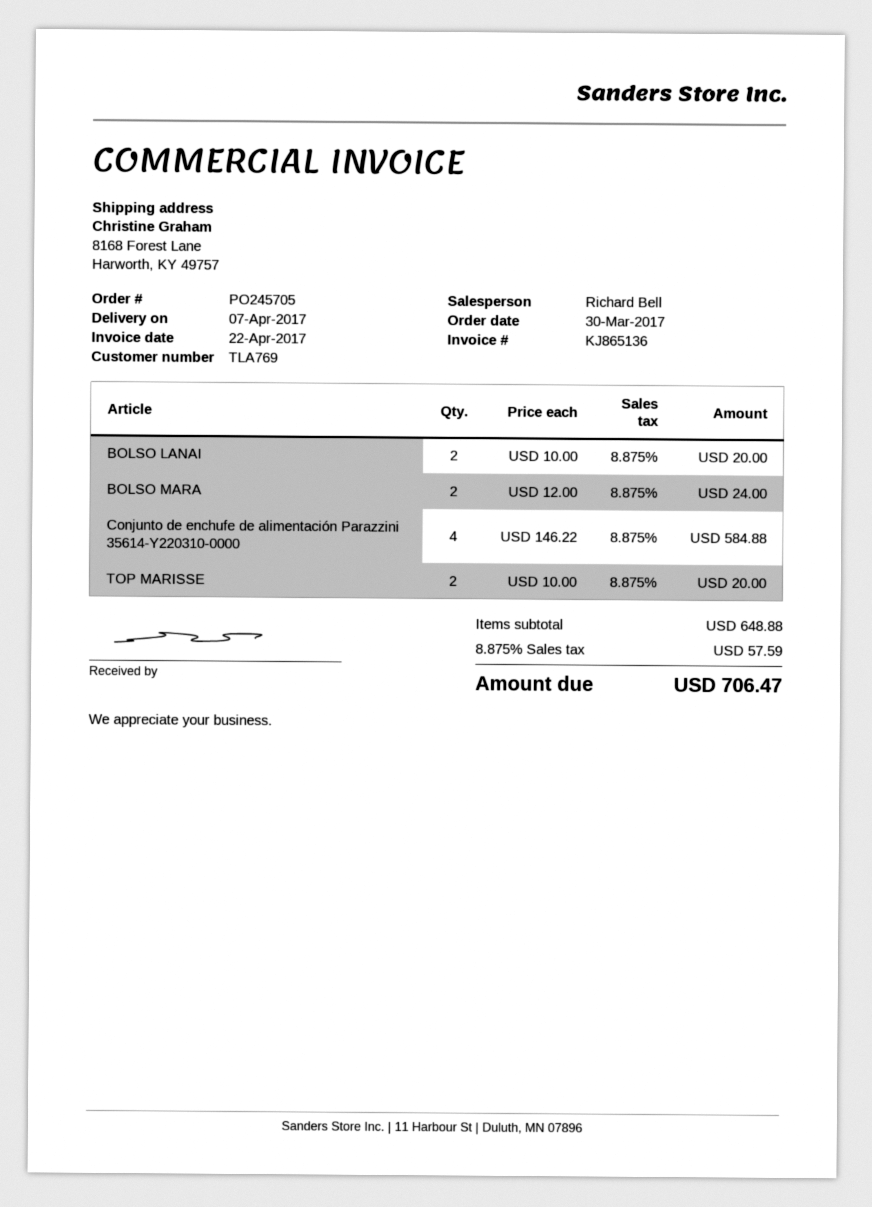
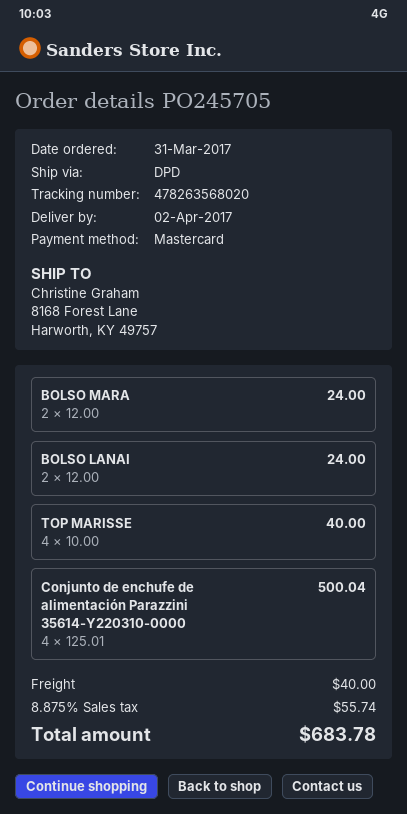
order date: 2017-03-30 -> 2017-03-31
delivery date: 2017-04-07 -> 2017-04-02
BOLSO LANAI: 2 x 10.00 = 20.00 -> 2 x 12.00 = 24.00
Conjunto de enchufe de alimentación Parazzini 35614-Y220310-0000: 4 x 146.22 = 584.88 -> 4 x 125.01 = 500.04
TOP MARISSE: 2 x 10.00 = 20.00 -> 4 x 10.00 = 40.00
shipping: none -> 40.00
tax: 8.875% = 57.59 -> 8.875% = 55.74
total: 706.47 -> 683.78

